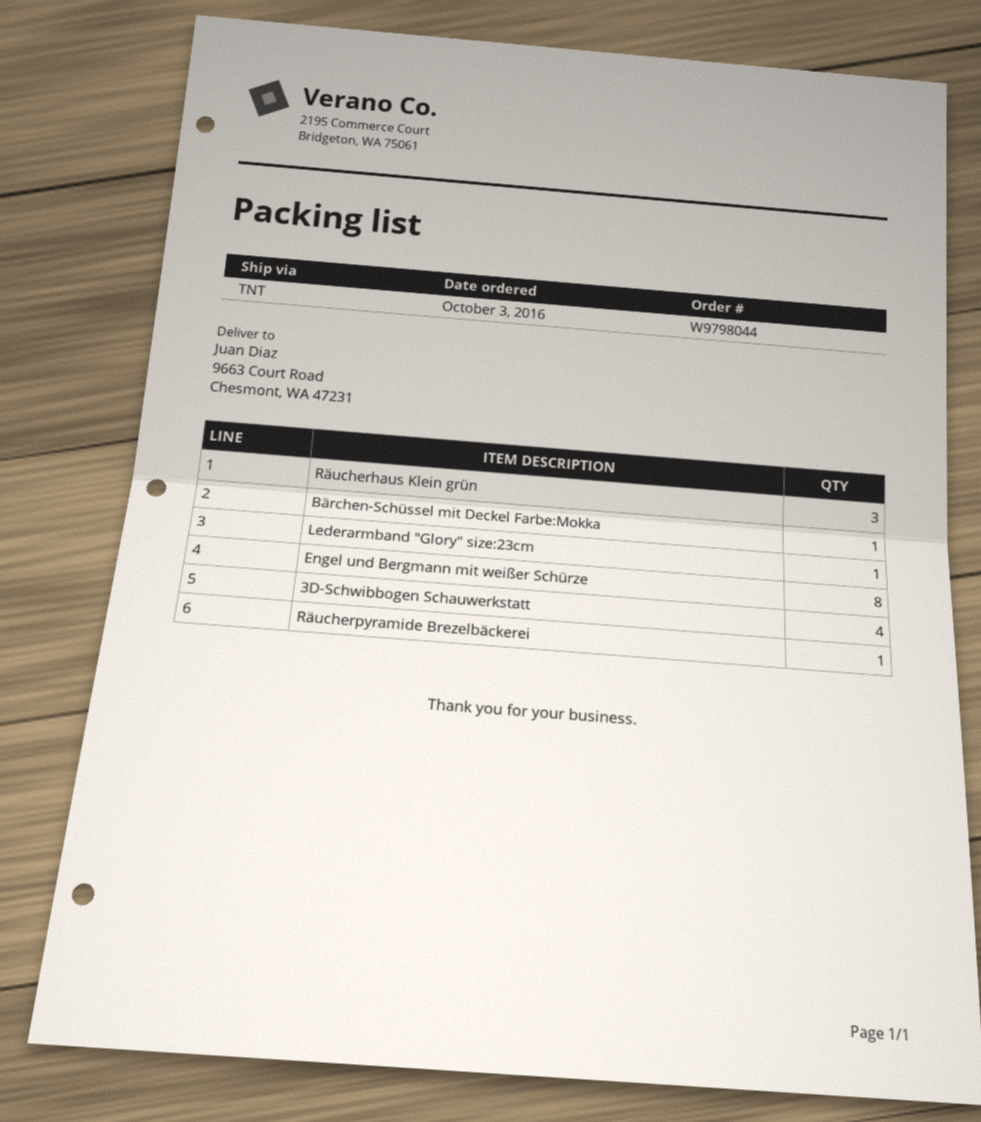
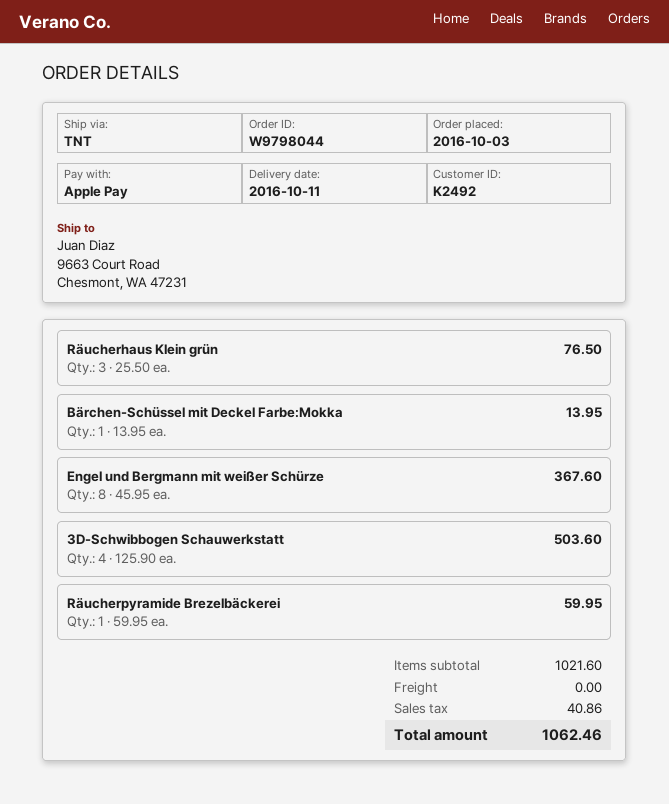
Lederarmband "Glory" size:23cm: 1 -> none

